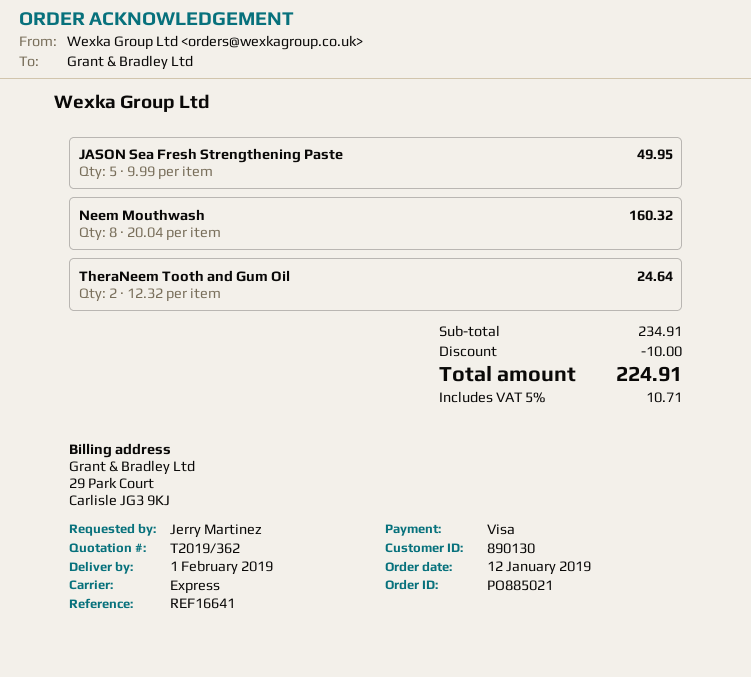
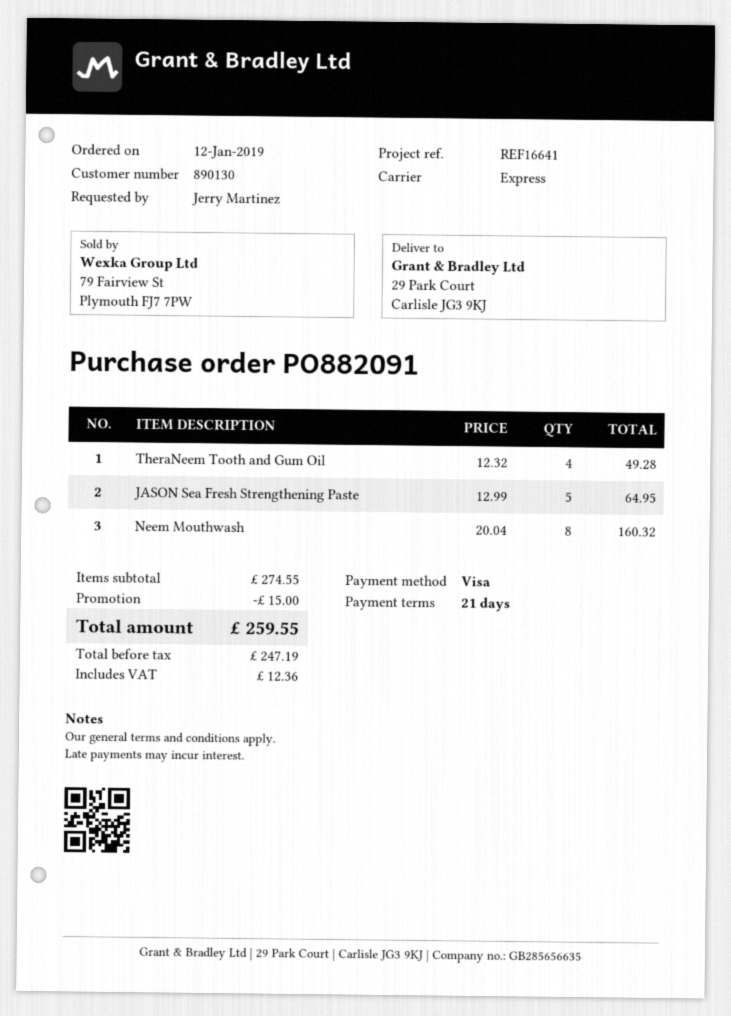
order number: PO885021 -> PO882091
JASON Sea Fresh Strengthening Paste: 5 x 9.99 = 49.95 -> 5 x 12.99 = 64.95
TheraNeem Tooth and Gum Oil: 2 x 12.32 = 24.64 -> 4 x 12.32 = 49.28
subtotal: 234.91 -> 274.55
discount: 10.00 -> 15.00
tax: 10.71 -> 12.36
total: 224.91 -> 259.55

